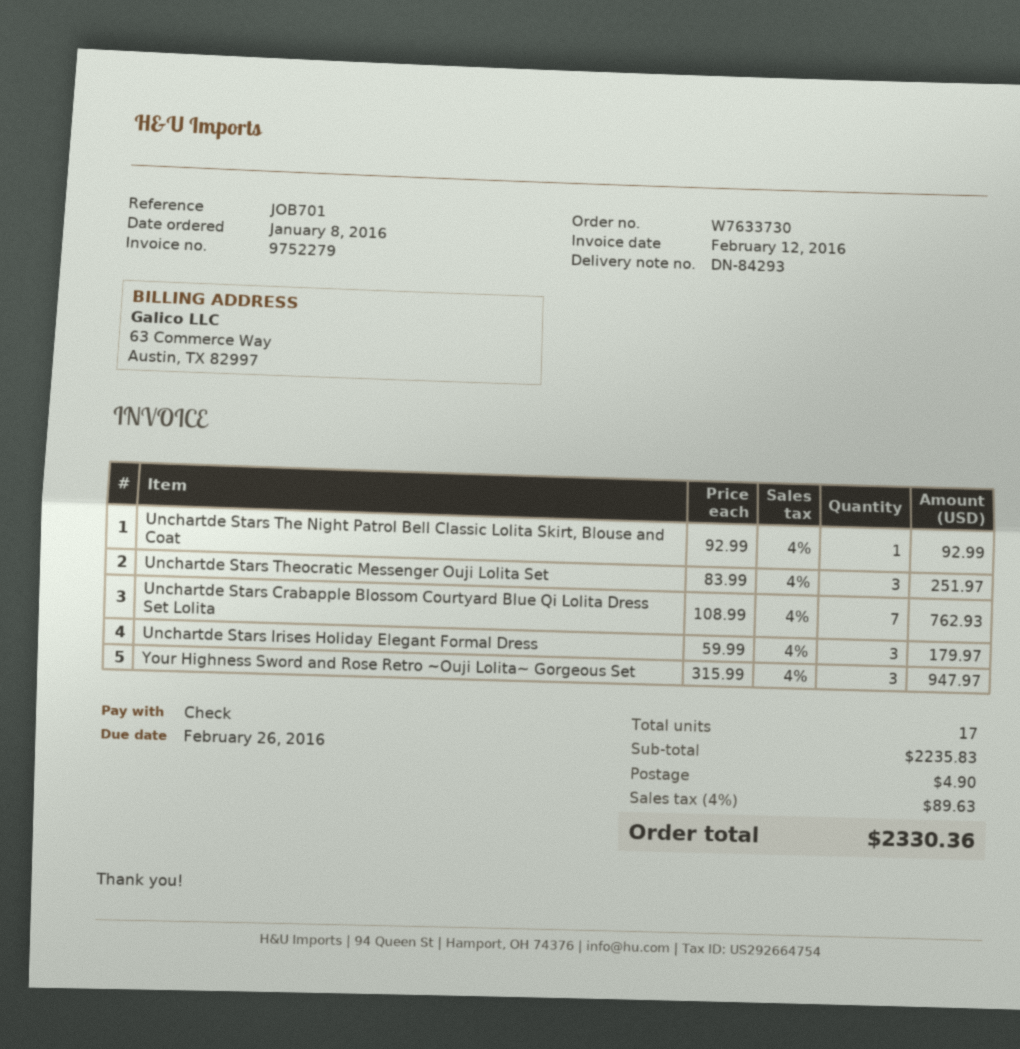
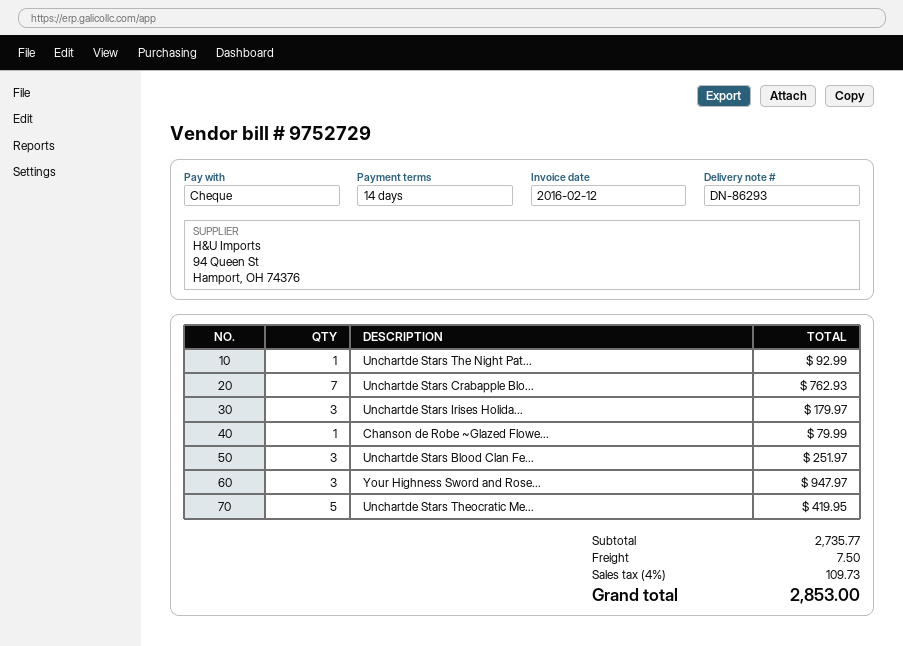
delivery note number: DN-84293 -> DN-86293
invoice number: 9752279 -> 9752729
Unchartde Stars Theocratic Messenger Ouji Lolita Set: 3 for 251.97 -> 5 for 419.95
Chanson de Robe ~Glazed Flowe...: none -> 1 for 79.99
Unchartde Stars Blood Clan Fe...: none -> 3 for 251.97
subtotal: 2235.83 -> 2735.77
shipping: 4.90 -> 7.50
tax: 4% = 89.63 -> 4% = 109.73
total: 2330.36 -> 2853.00

